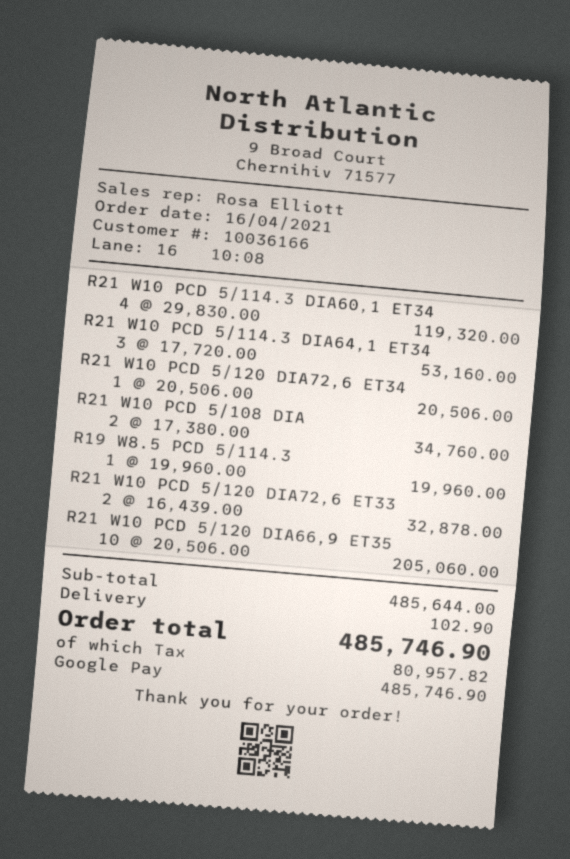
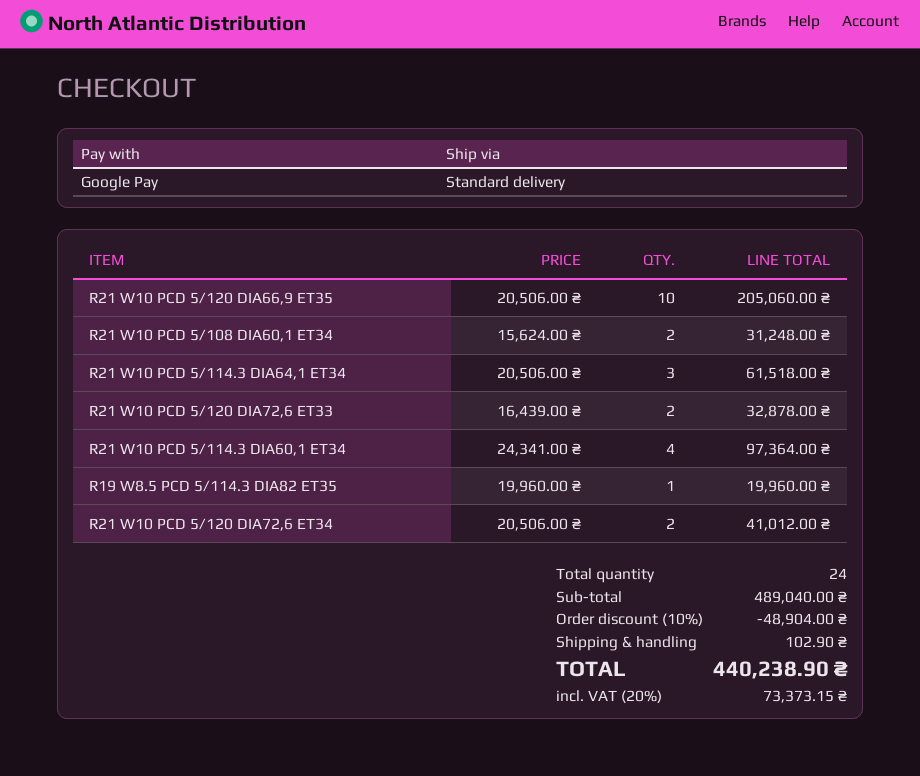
R21 W10 PCD 5/114.3 DIA60,1 ET34: 4 x 29830.00 = 119320.00 -> 4 x 24341.00 = 97364.00
R21 W10 PCD 5/114.3 DIA64,1 ET34: 3 x 17720.00 = 53160.00 -> 3 x 20506.00 = 61518.00
R21 W10 PCD 5/120 DIA72,6 ET34: 1 x 20506.00 = 20506.00 -> 2 x 20506.00 = 41012.00
R21 W10 PCD 5/108 DIA: 2 x 17380.00 = 34760.00 -> 2 x 15624.00 = 31248.00
subtotal: 485644.00 -> 489040.00
discount: none -> 10% = 48904.00
tax: 80957.82 -> 73373.15
total: 485746.90 -> 440238.90

